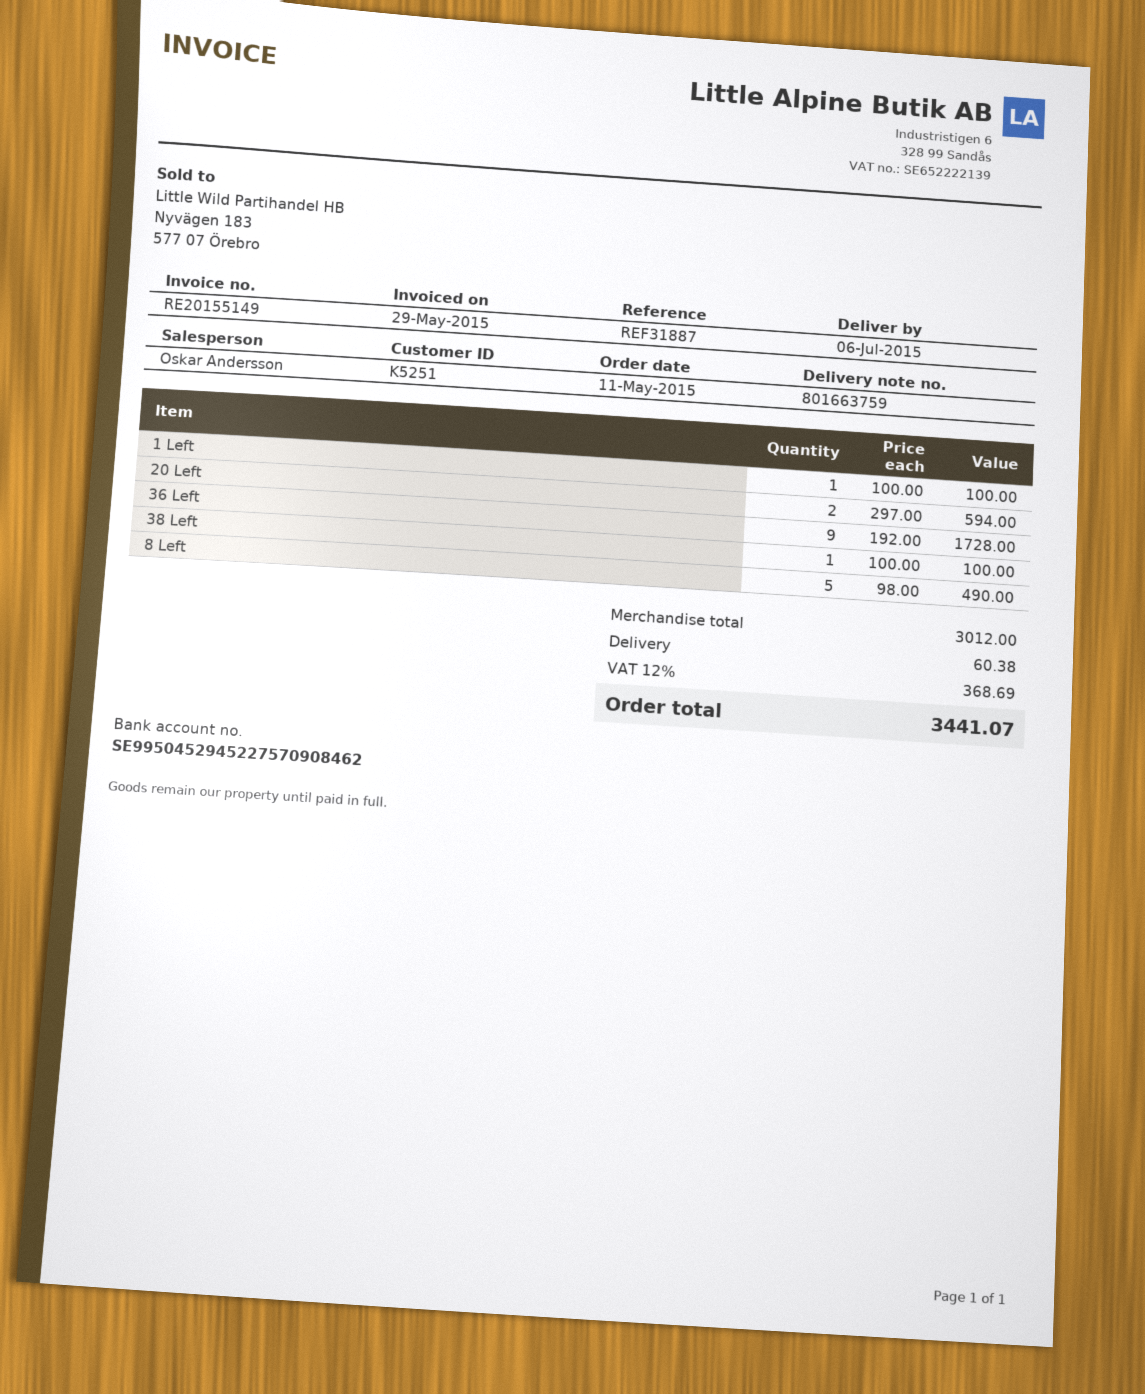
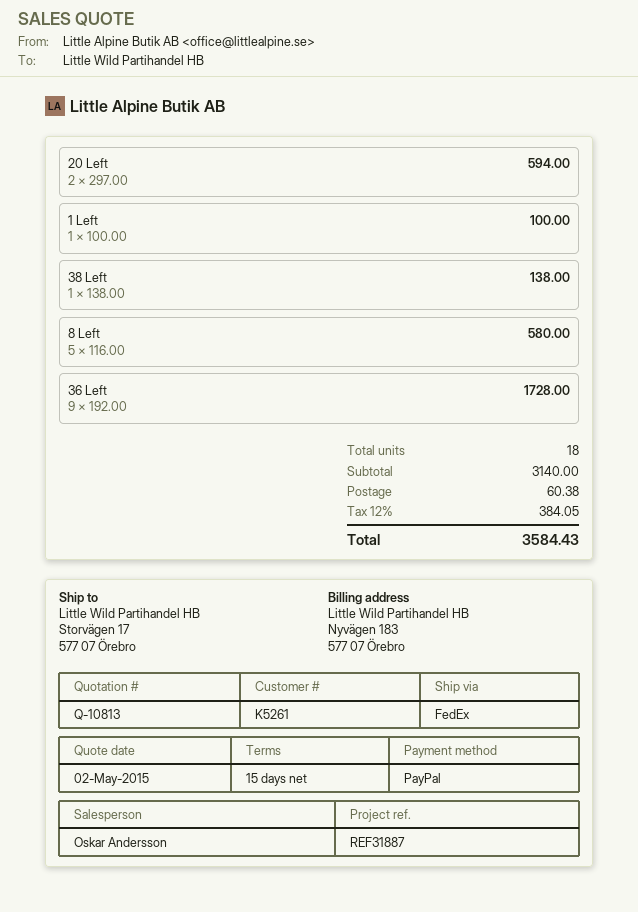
customer number: K5251 -> K5261
38 Left: 1 x 100.00 = 100.00 -> 1 x 138.00 = 138.00
8 Left: 5 x 98.00 = 490.00 -> 5 x 116.00 = 580.00
subtotal: 3012.00 -> 3140.00
tax: 12% = 368.69 -> 12% = 384.05
total: 3441.07 -> 3584.43

